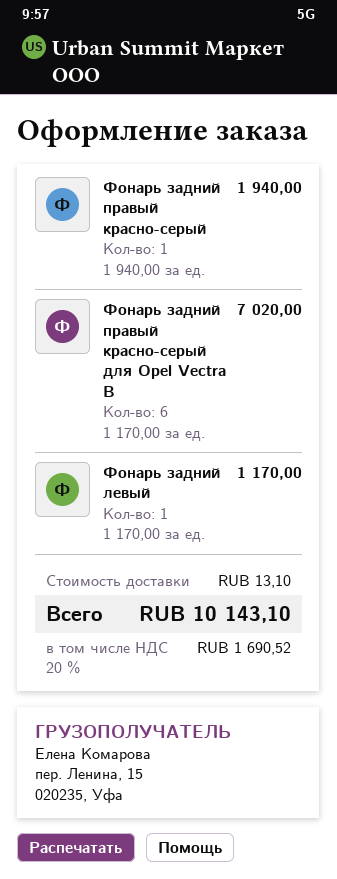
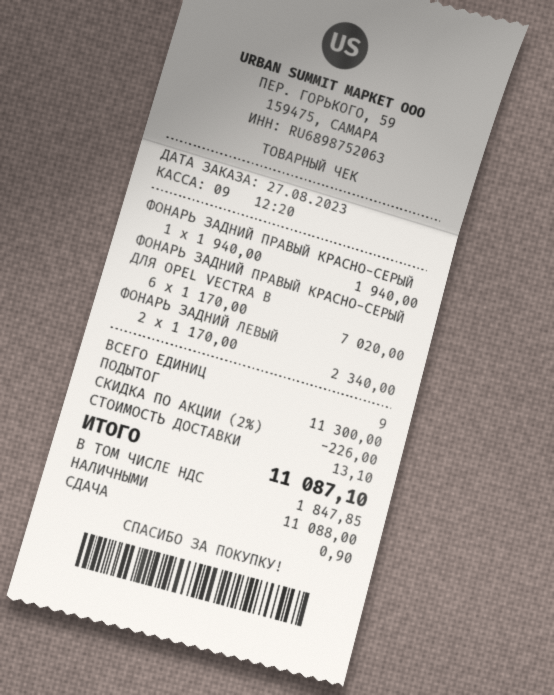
Фонарь задний левый: 1 x 1170.00 = 1170.00 -> 2 x 1170.00 = 2340.00
discount: none -> 2% = 226.00
tax: 1690.52 -> 1847.85
total: 10143.10 -> 11087.10

